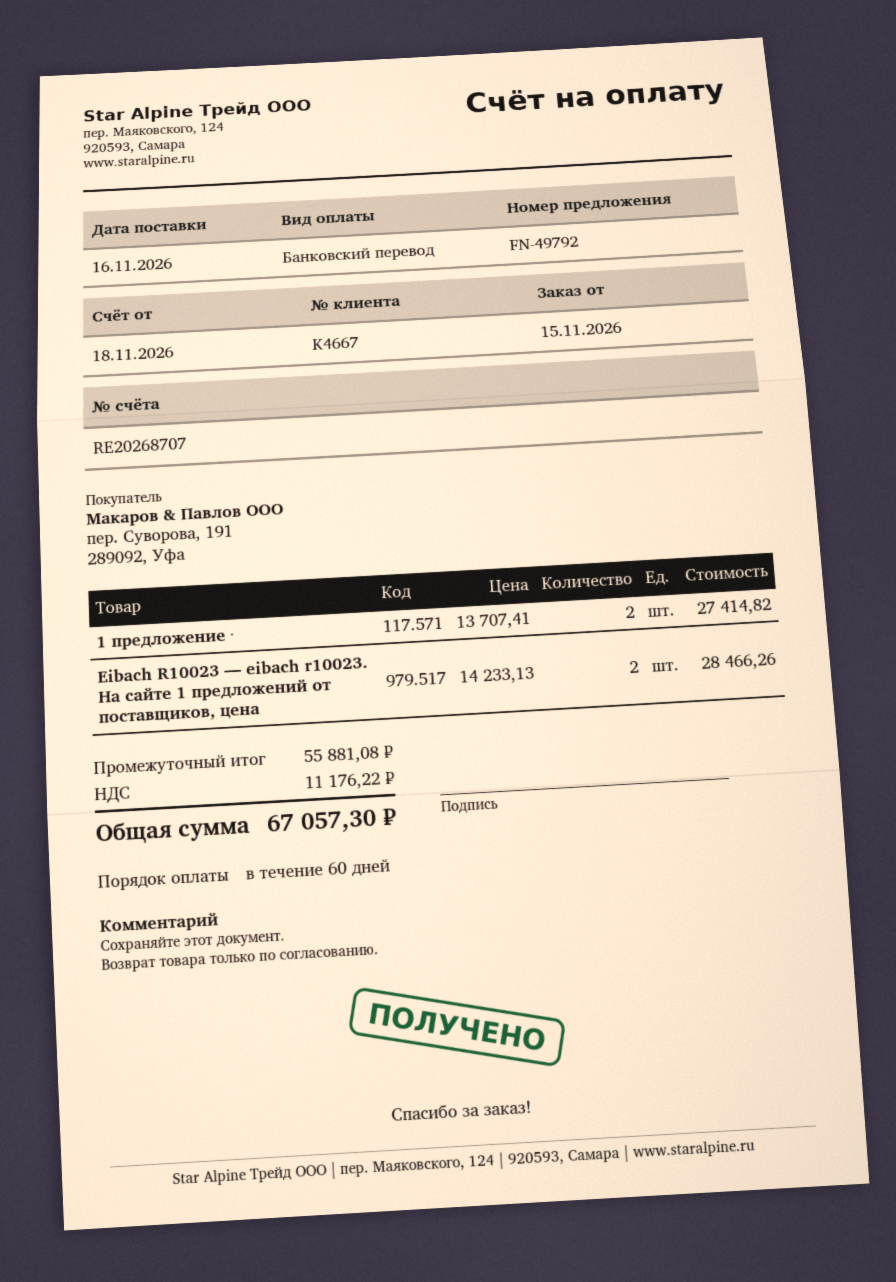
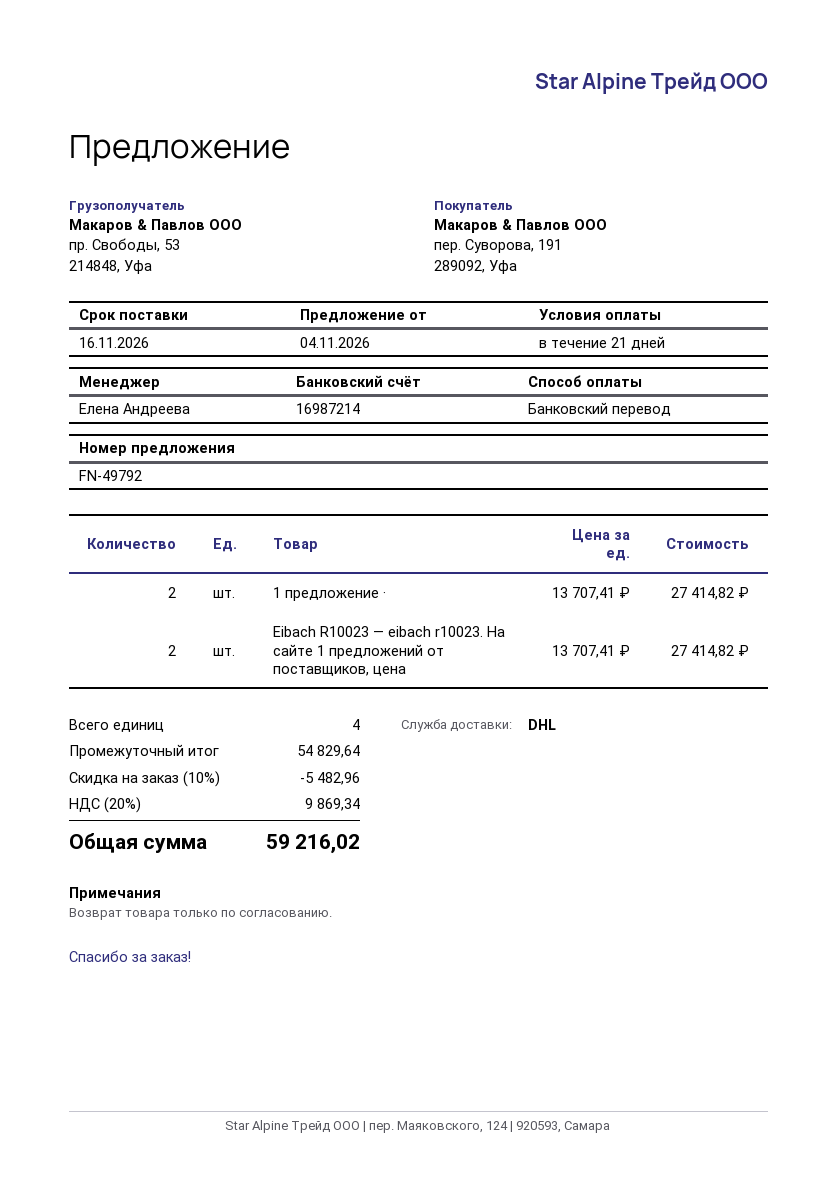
payment terms: 60 days -> 21 days
Eibach R10023 — eibach r10023. На сайте 1 предложений от поставщиков, цена: 2 x 14233.13 = 28466.26 -> 2 x 13707.41 = 27414.82
subtotal: 55881.08 -> 54829.64
discount: none -> 10% = 5482.96
tax: 11176.22 -> 9869.34
total: 67057.30 -> 59216.02

